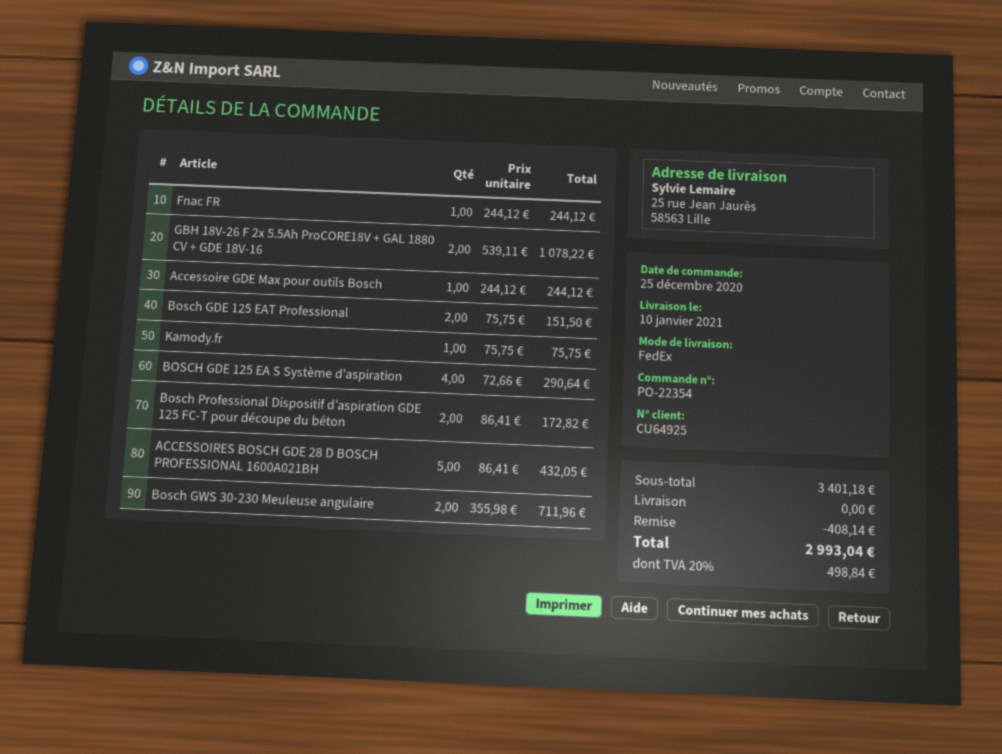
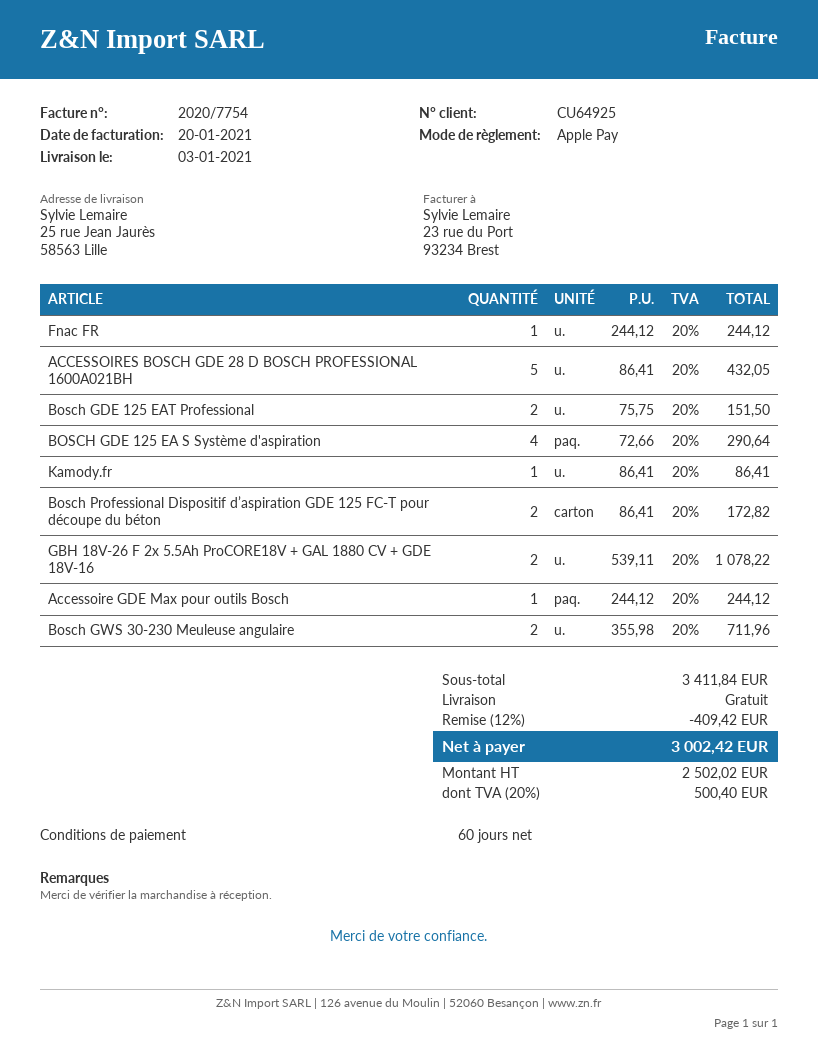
delivery date: 2021-01-10 -> 2021-01-03
Kamody.fr: 1 x 75.75 = 75.75 -> 1 x 86.41 = 86.41
subtotal: 3401.18 -> 3411.84
discount: 408.14 -> 409.42
tax: 20% = 498.84 -> 20% = 500.40
total: 2993.04 -> 3002.42

